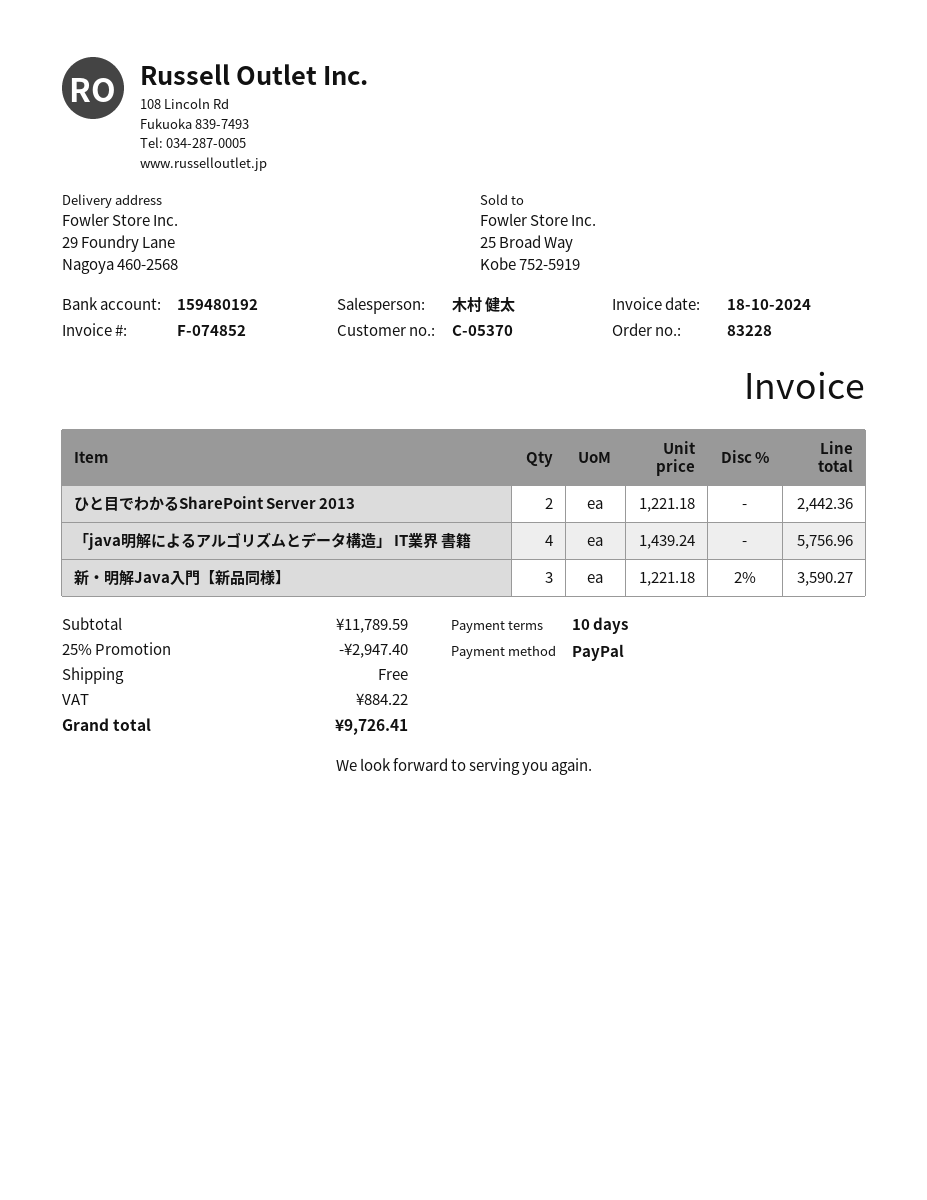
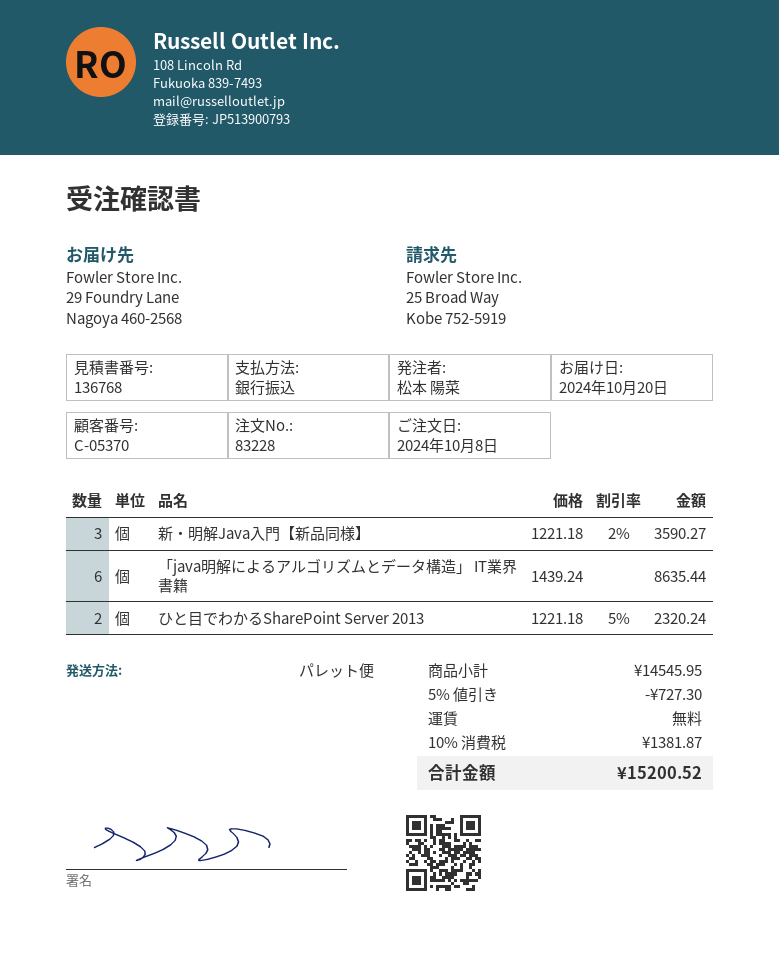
payment method: PayPal -> bank transfer
ひと目でわかるSharePoint Server 2013: 2 x 1221.18 = 2442.36 -> 2 x 1221.18 - 5% = 2320.24
「java明解によるアルゴリズムとデータ構造」 IT業界 書籍: 4 x 1439.24 = 5756.96 -> 6 x 1439.24 = 8635.44
subtotal: 11789.59 -> 14545.95
discount: 25% = 2947.40 -> 5% = 727.30
tax: 884.22 -> 1381.87
total: 9726.41 -> 15200.52

